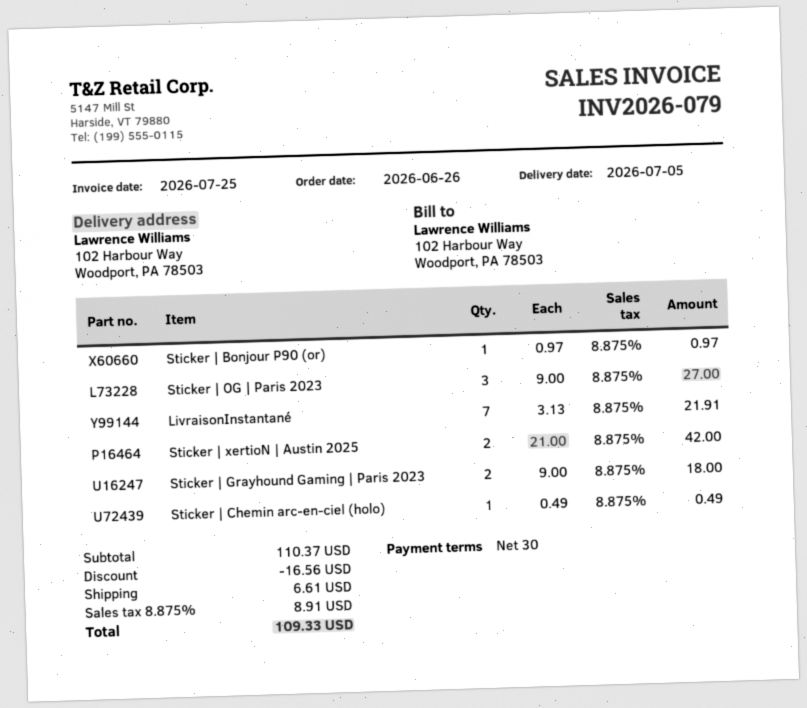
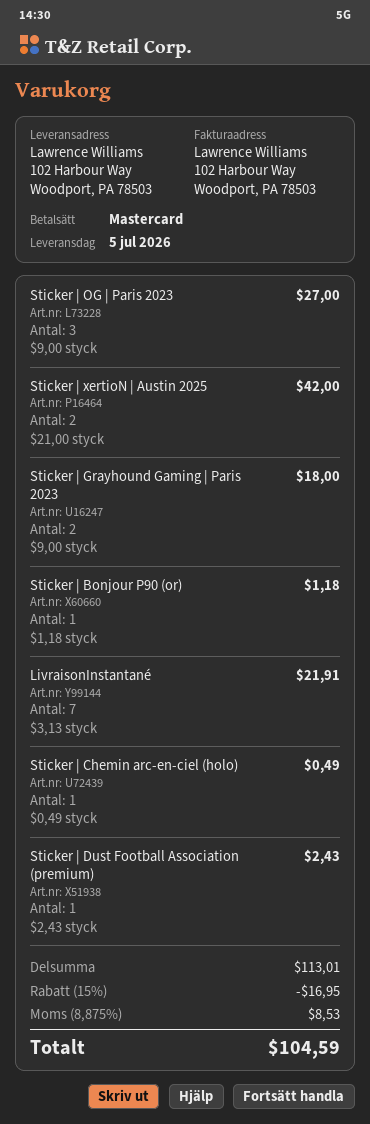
Sticker | Bonjour P90 (or): 1 x 0.97 = 0.97 -> 1 x 1.18 = 1.18
Sticker | Dust Football Association (premium): none -> 1 x 2.43 = 2.43
subtotal: 110.37 -> 113.01
discount: 16.56 -> 16.95
shipping: 6.61 -> none
tax: 8.875% = 8.91 -> 8.875% = 8.53
total: 109.33 -> 104.59

